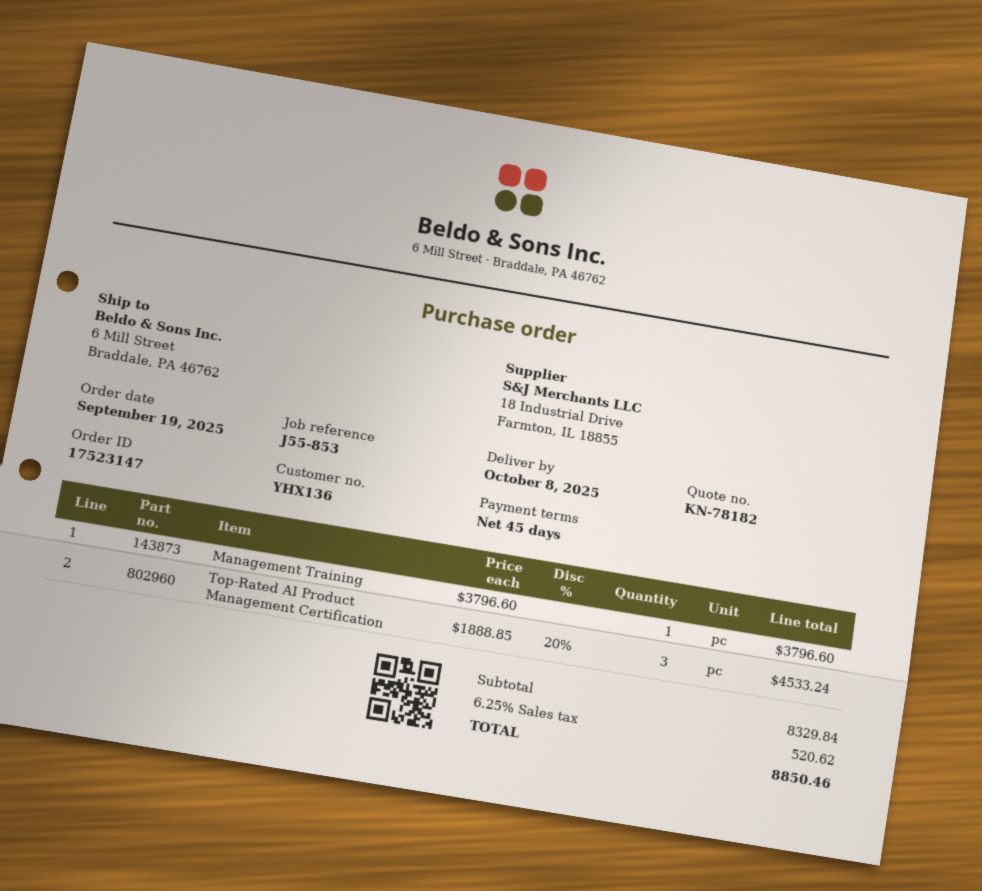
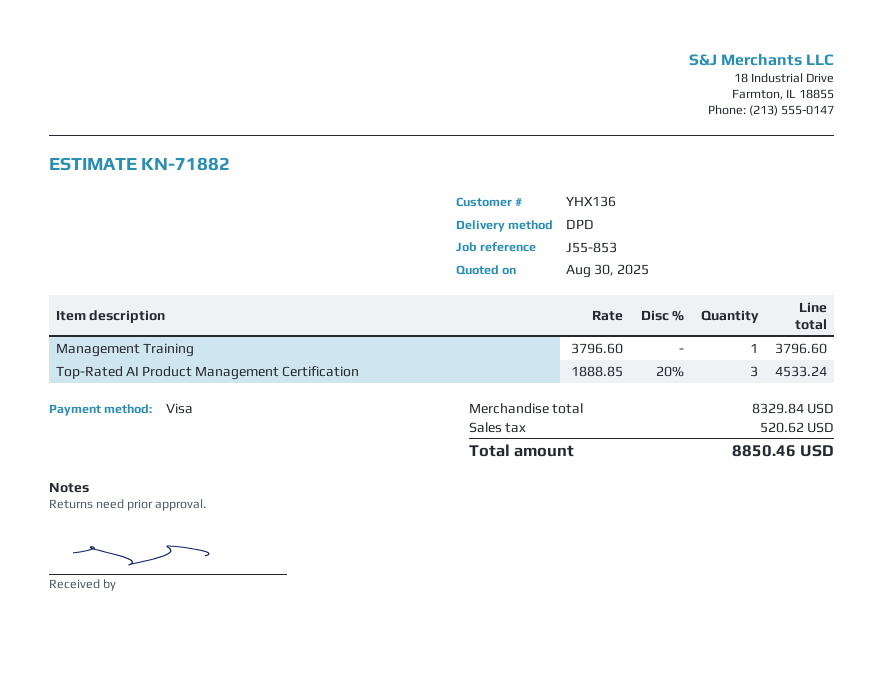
quote number: KN-78182 -> KN-71882

